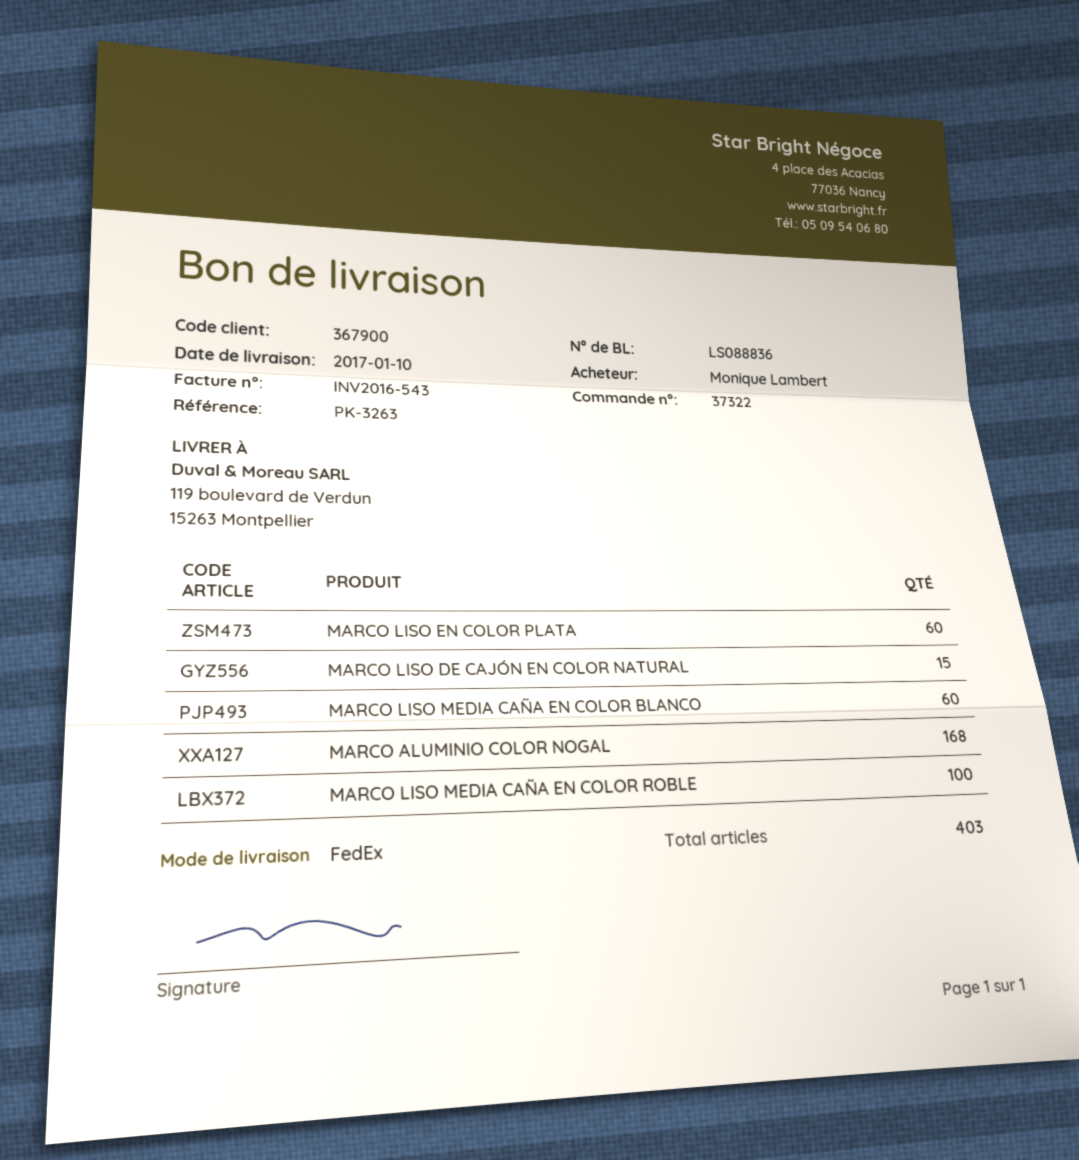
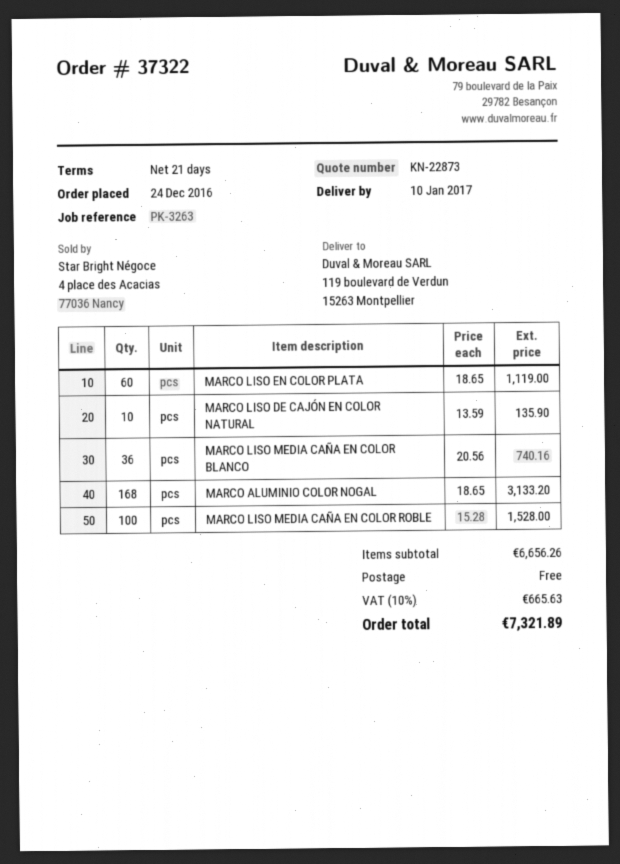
MARCO LISO DE CAJÓN EN COLOR NATURAL: 15 -> 10
MARCO LISO MEDIA CAÑA EN COLOR BLANCO: 60 -> 36

